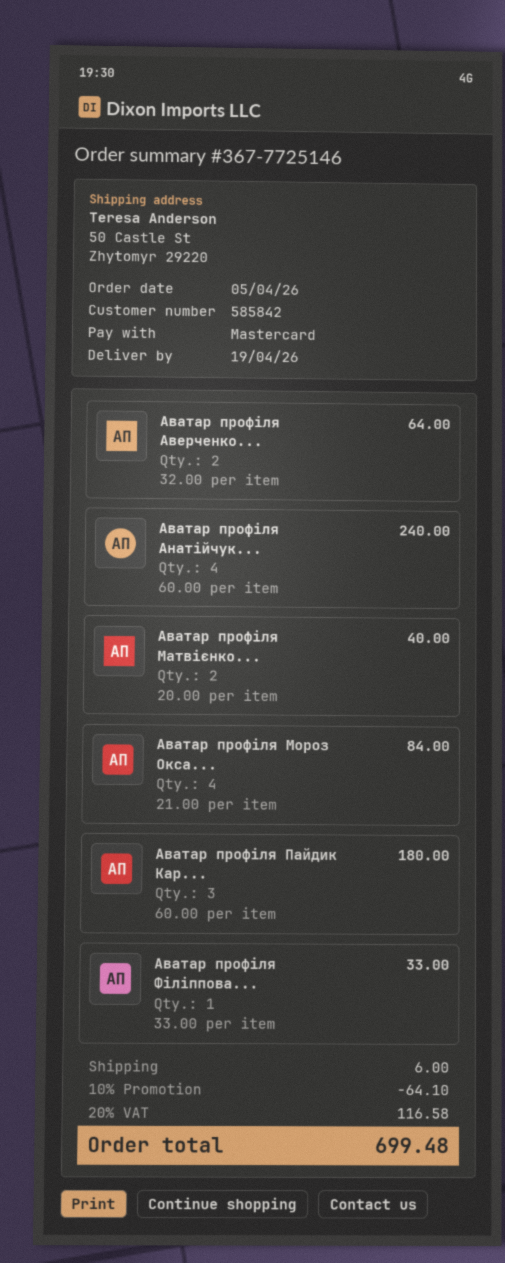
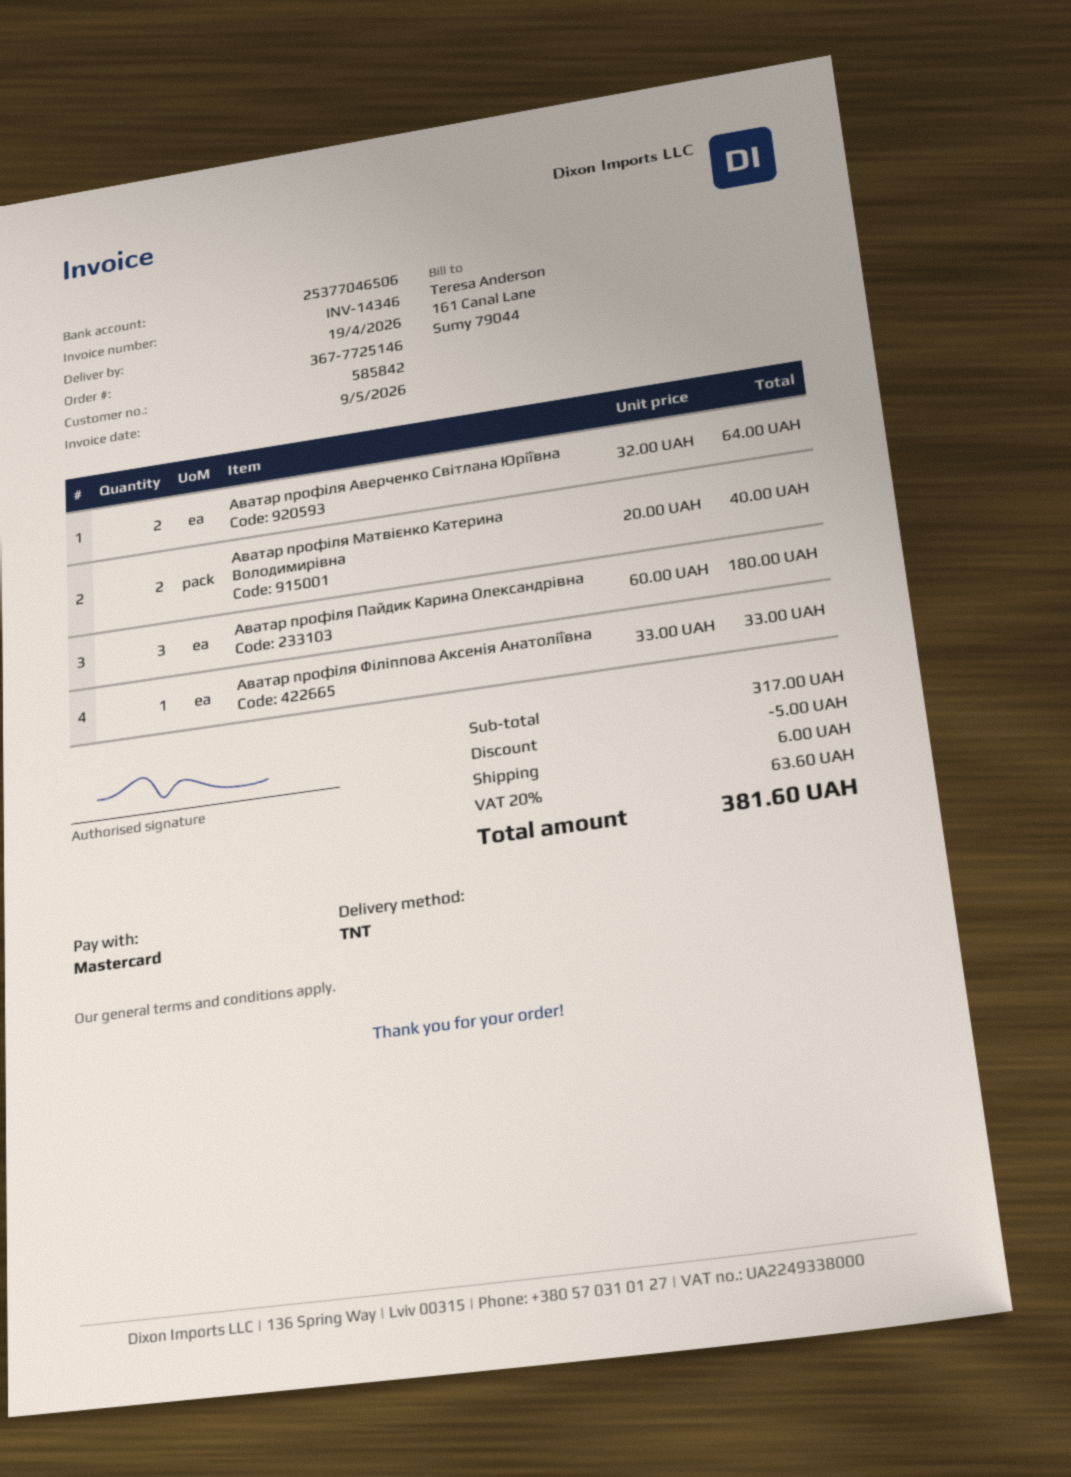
Аватар профіля Анатійчук...: 4 x 60.00 = 240.00 -> none
Аватар профіля Мороз Окса...: 4 x 21.00 = 84.00 -> none
discount: 64.10 -> 5.00
tax: 20% = 116.58 -> 20% = 63.60
total: 699.48 -> 381.60

